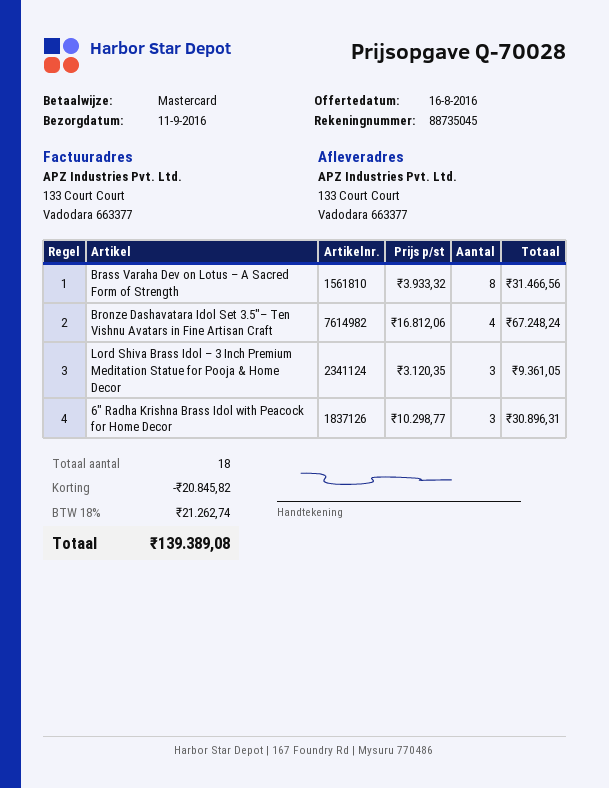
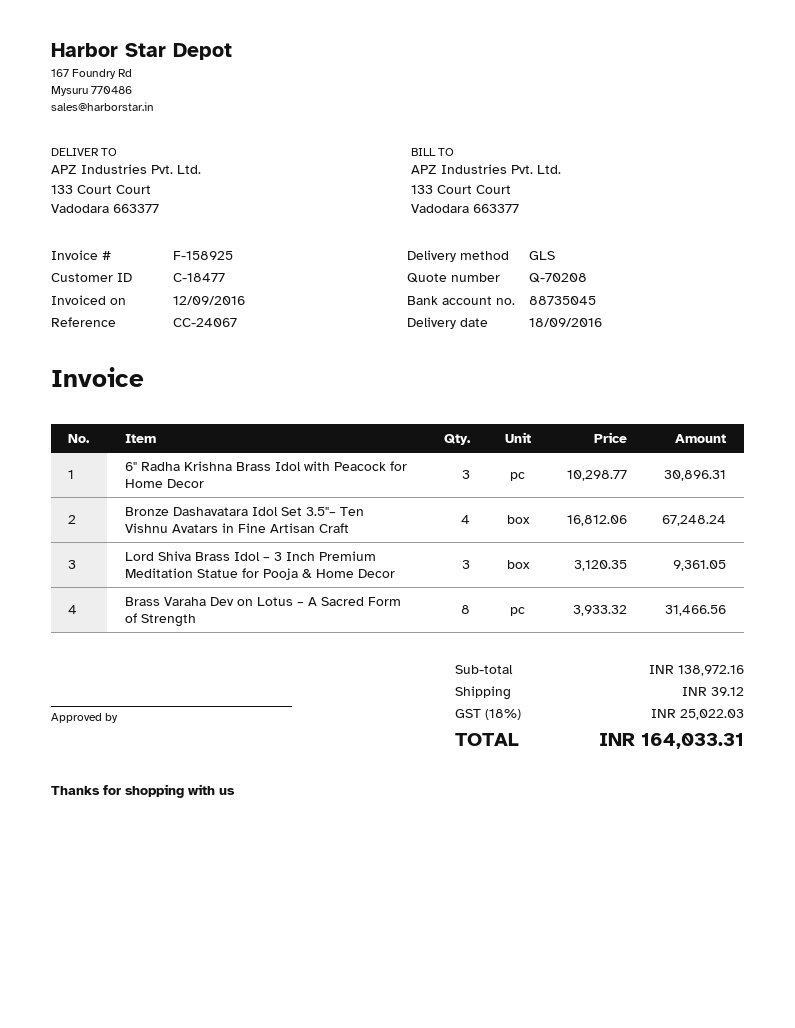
quote number: Q-70028 -> Q-70208
delivery date: 2016-09-11 -> 2016-09-18
discount: 20845.82 -> none
shipping: none -> 39.12
tax: 18% = 21262.74 -> 18% = 25022.03
total: 139389.08 -> 164033.31

